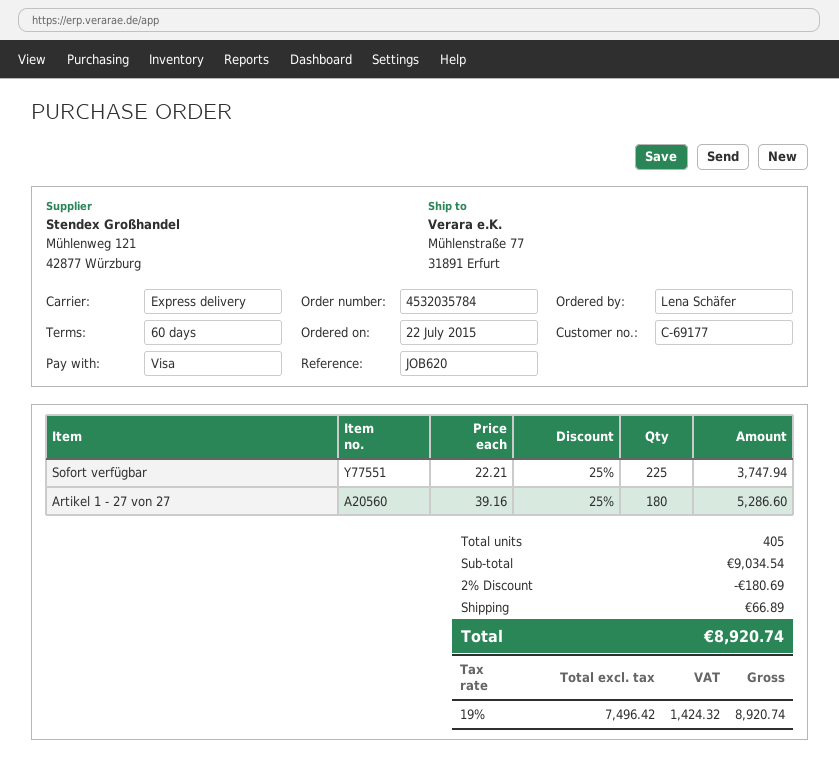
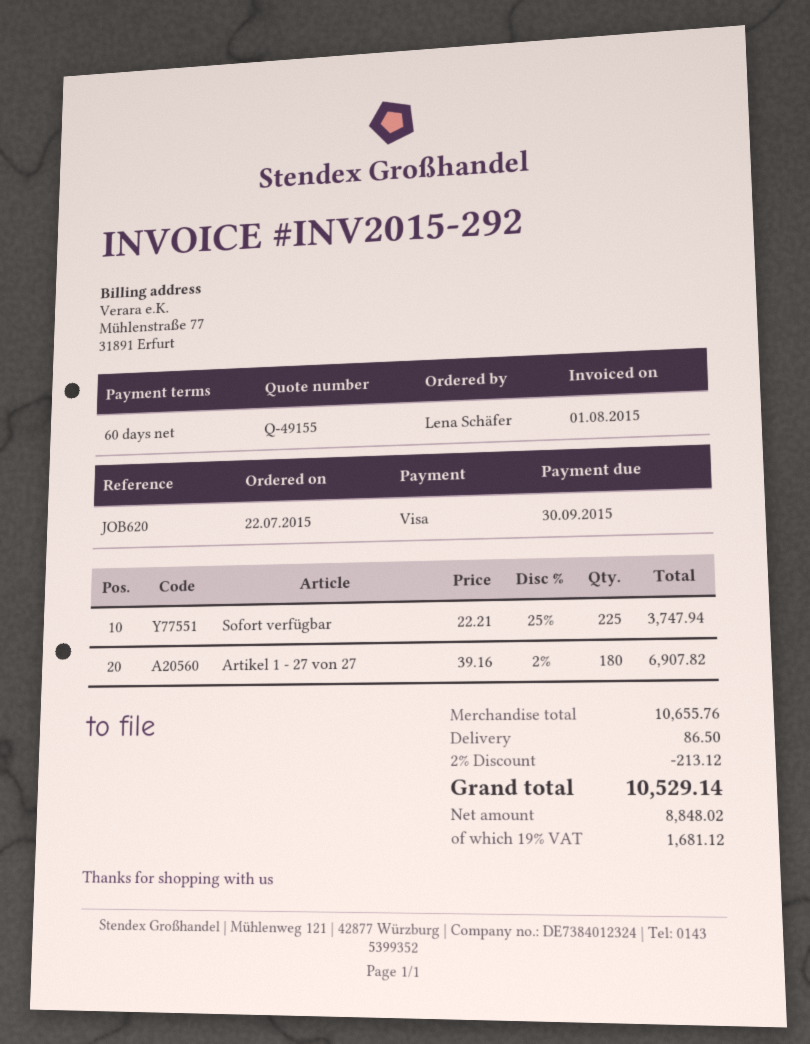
Artikel 1 - 27 von 27: 180 x 39.16 - 25% = 5286.60 -> 180 x 39.16 - 2% = 6907.82
subtotal: 9034.54 -> 10655.76
discount: 2% = 180.69 -> 2% = 213.12
shipping: 66.89 -> 86.50
net: 7496.42 -> 8848.02
tax: 19% = 1424.32 -> 19% = 1681.12
total: 8920.74 -> 10529.14

